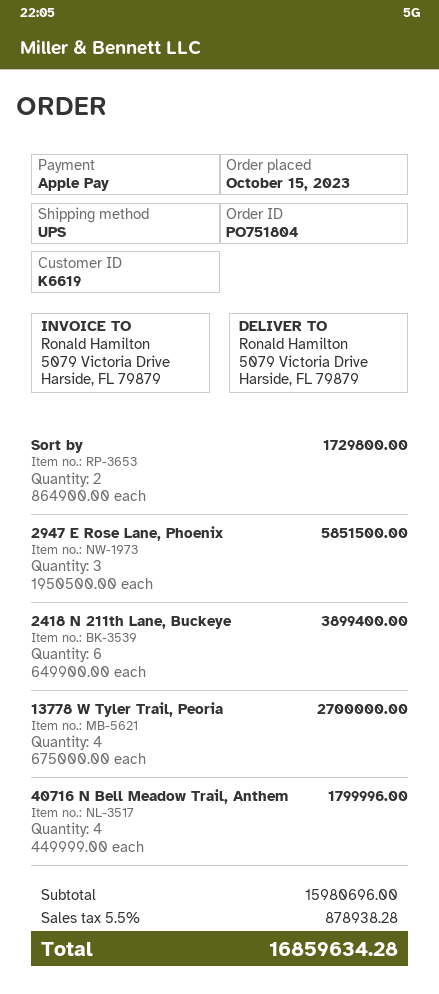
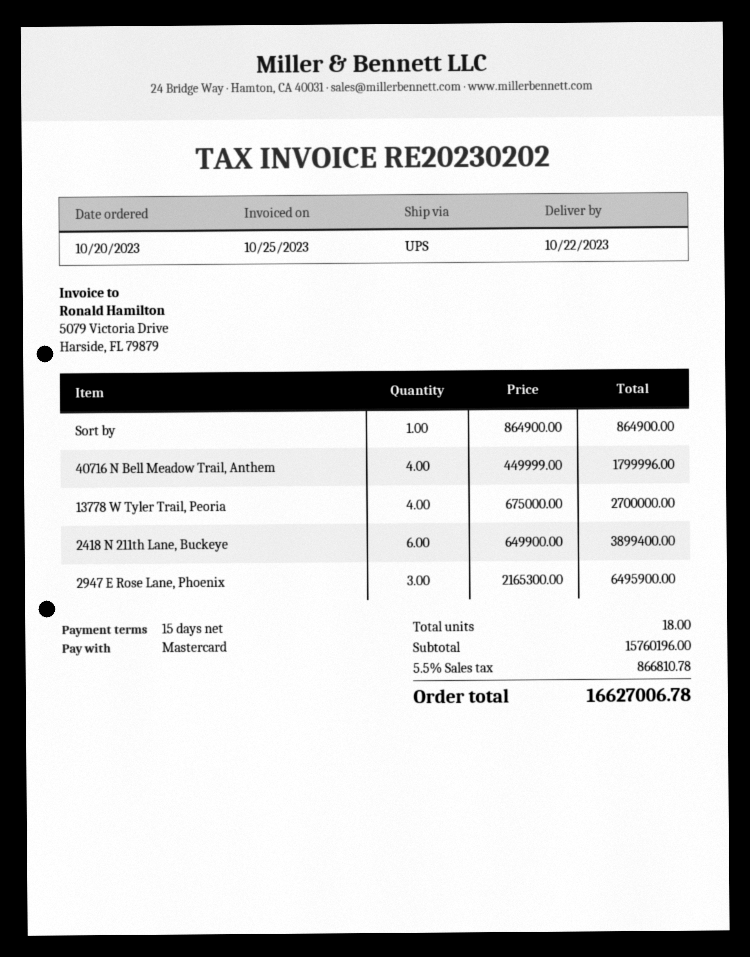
order date: 2023-10-15 -> 2023-10-20
payment method: Apple Pay -> Mastercard
Sort by: 2 x 864900.00 = 1729800.00 -> 1 x 864900.00 = 864900.00
2947 E Rose Lane, Phoenix: 3 x 1950500.00 = 5851500.00 -> 3 x 2165300.00 = 6495900.00
subtotal: 15980696.00 -> 15760196.00
tax: 5.5% = 878938.28 -> 5.5% = 866810.78
total: 16859634.28 -> 16627006.78

